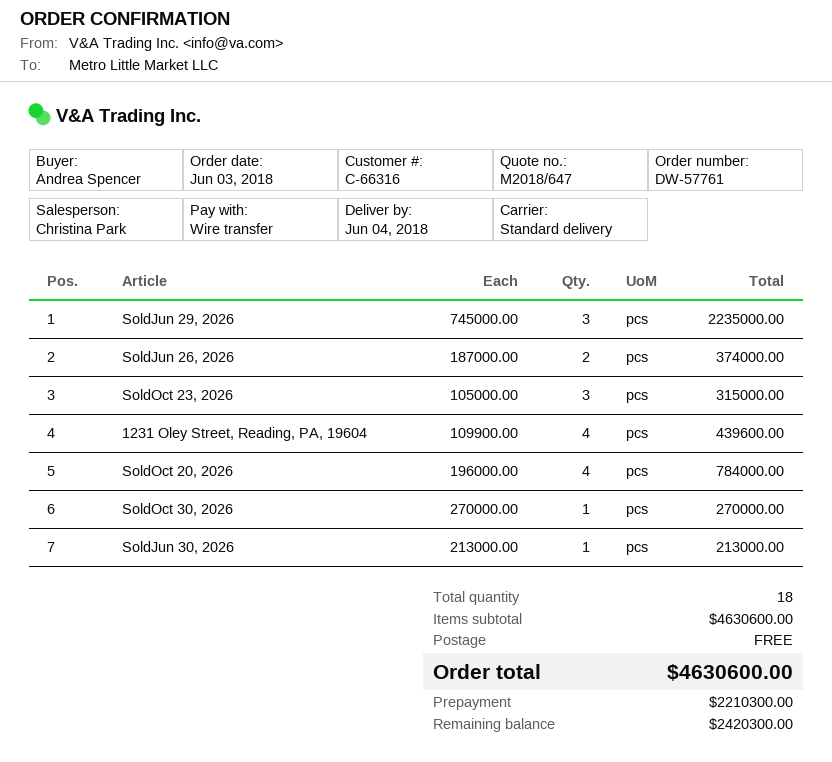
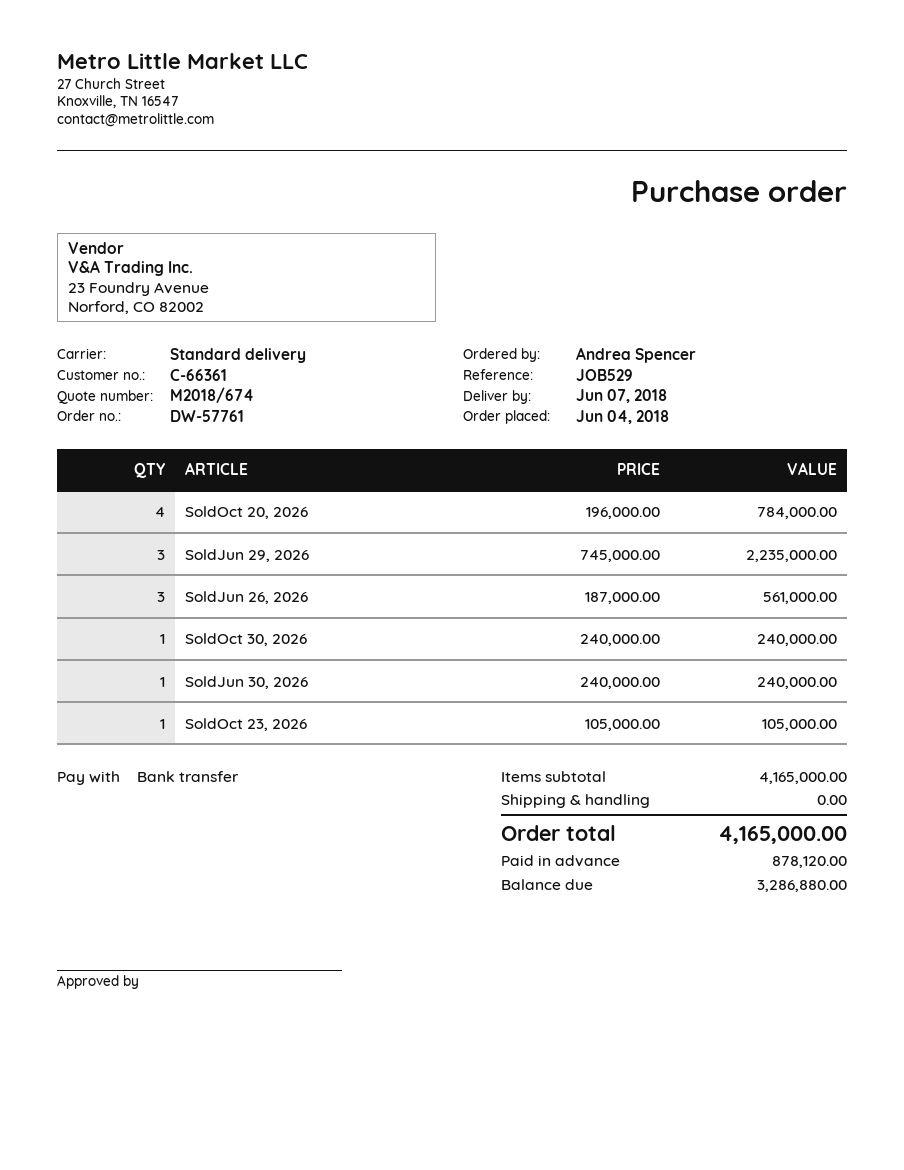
quote number: M2018/647 -> M2018/674
order date: 2018-06-03 -> 2018-06-04
delivery date: 2018-06-04 -> 2018-06-07
customer number: C-66316 -> C-66361
SoldJun 26, 2026: 2 x 187000.00 = 374000.00 -> 3 x 187000.00 = 561000.00
SoldOct 23, 2026: 3 x 105000.00 = 315000.00 -> 1 x 105000.00 = 105000.00
1231 Oley Street, Reading, PA, 19604: 4 x 109900.00 = 439600.00 -> none
SoldOct 30, 2026: 1 x 270000.00 = 270000.00 -> 1 x 240000.00 = 240000.00
SoldJun 30, 2026: 1 x 213000.00 = 213000.00 -> 1 x 240000.00 = 240000.00
subtotal: 4630600.00 -> 4165000.00
total: 4630600.00 -> 4165000.00
deposit: 2210300.00 -> 878120.00
balance: 2420300.00 -> 3286880.00

